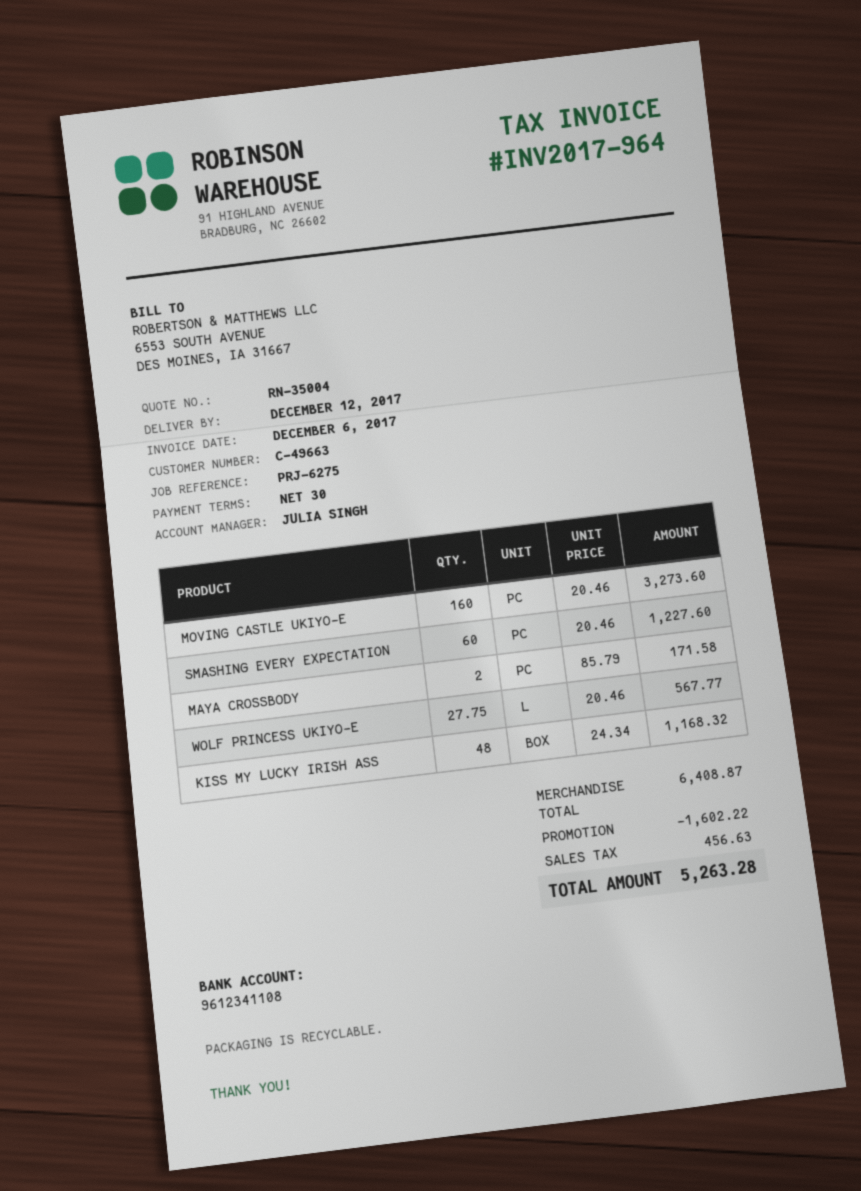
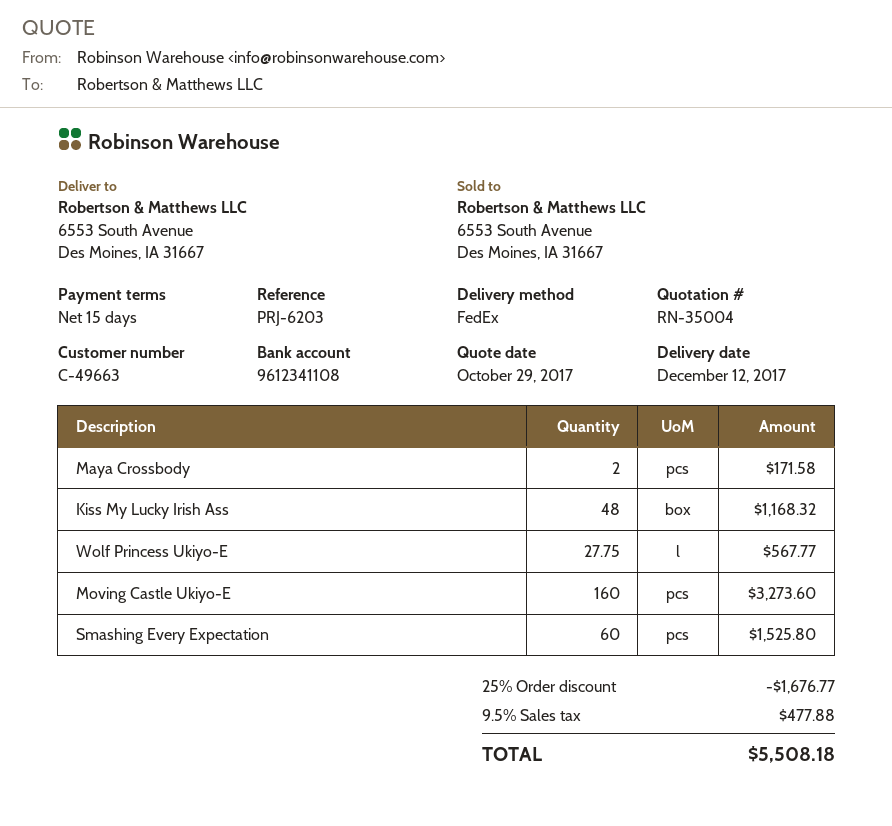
payment terms: 30 days -> 15 days
reference: PRJ-6275 -> PRJ-6203
SMASHING EVERY EXPECTATION: 60 for 1227.60 -> 60 for 1525.80
discount: 1602.22 -> 1676.77
tax: 456.63 -> 477.88
total: 5263.28 -> 5508.18

